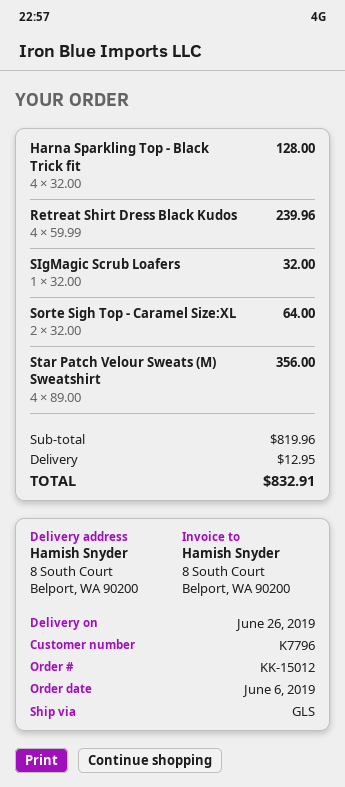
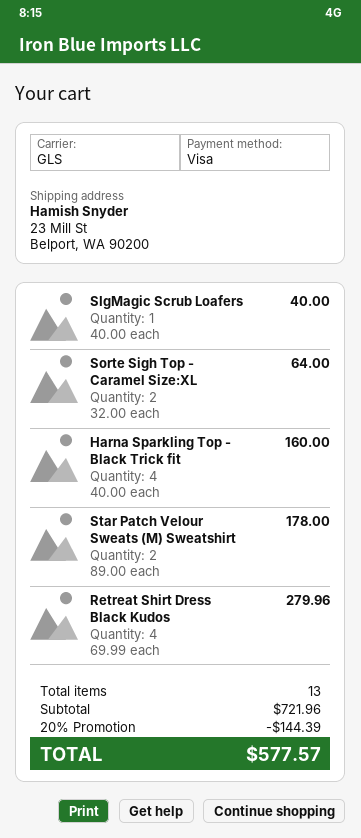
ship to: 8 South Court, Belport, WA 90200 -> 23 Mill St, Belport, WA 90200
Harna Sparkling Top - Black Trick fit: 4 x 32.00 = 128.00 -> 4 x 40.00 = 160.00
Retreat Shirt Dress Black Kudos: 4 x 59.99 = 239.96 -> 4 x 69.99 = 279.96
SIgMagic Scrub Loafers: 1 x 32.00 = 32.00 -> 1 x 40.00 = 40.00
Star Patch Velour Sweats (M) Sweatshirt: 4 x 89.00 = 356.00 -> 2 x 89.00 = 178.00
subtotal: 819.96 -> 721.96
discount: none -> 20% = 144.39
shipping: 12.95 -> none
total: 832.91 -> 577.57

